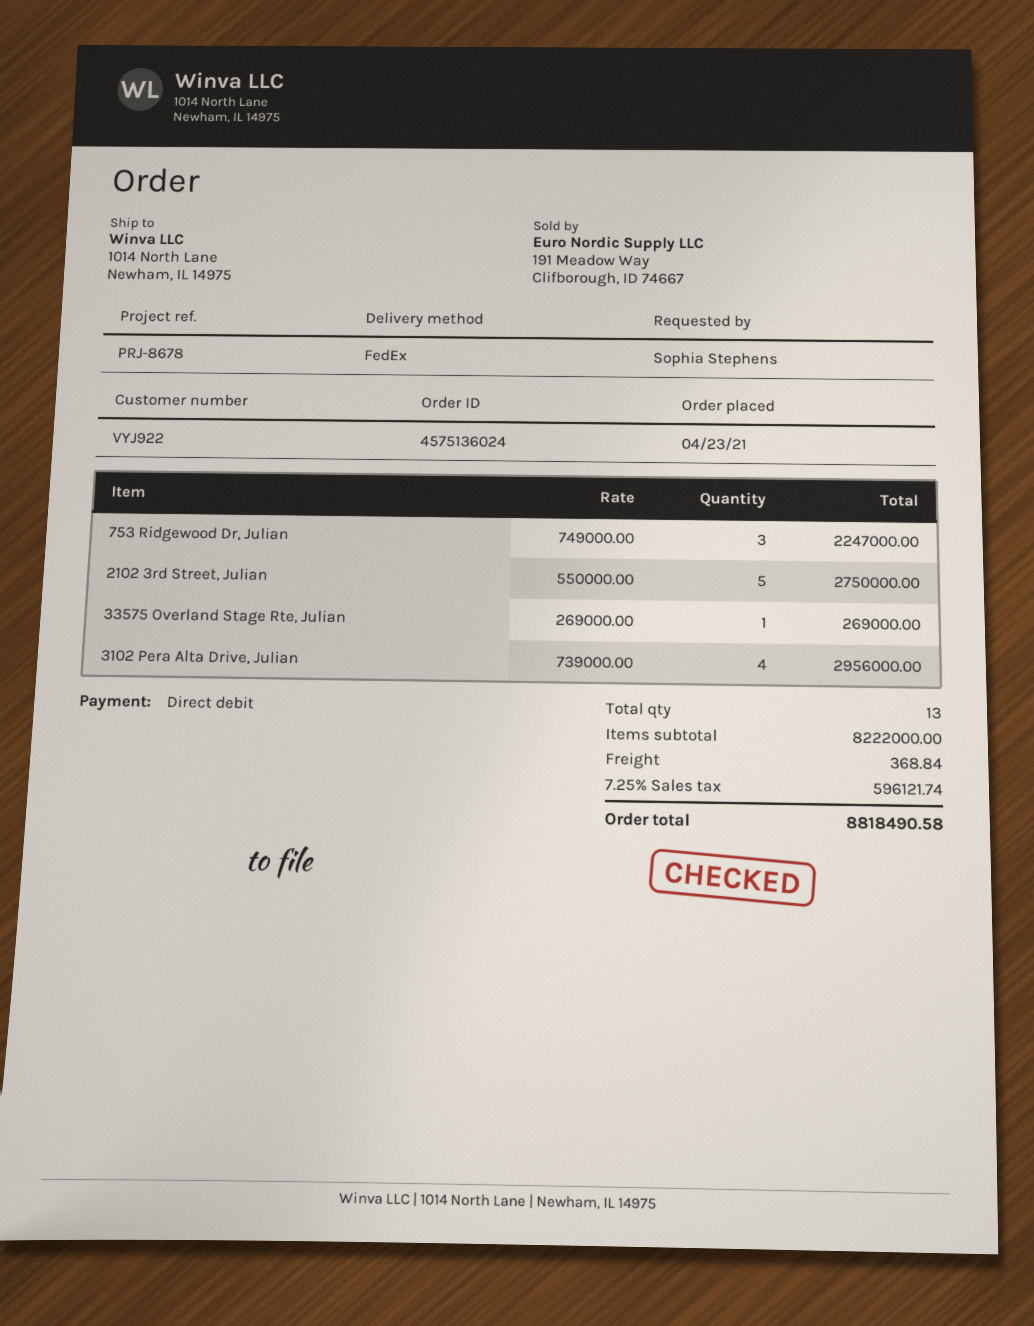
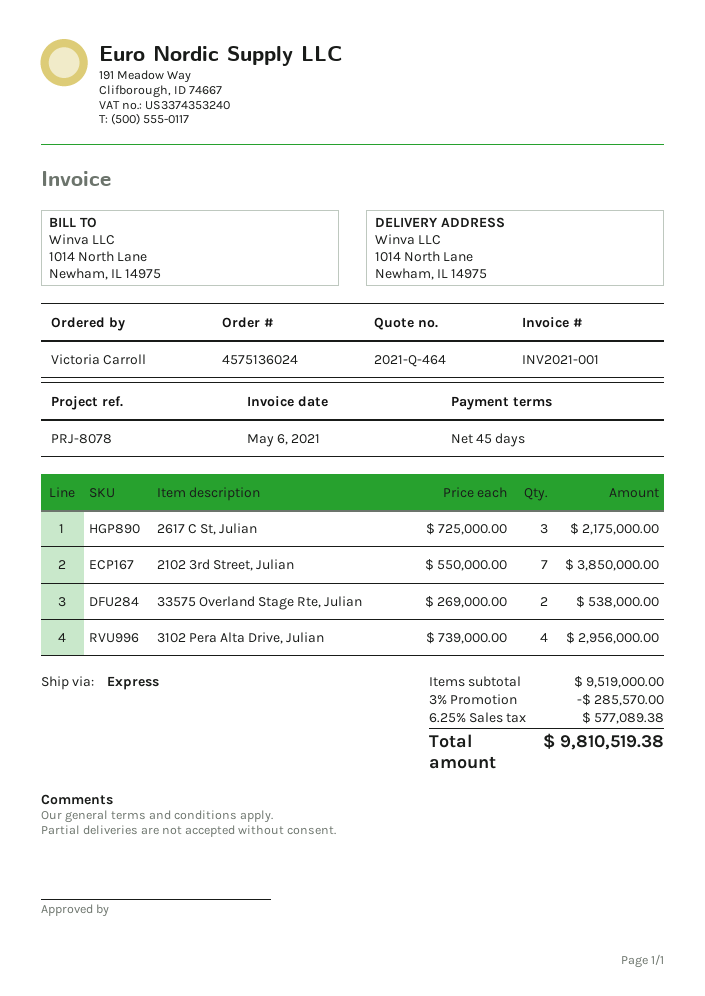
reference: PRJ-8678 -> PRJ-8078
ordered by: Sophia Stephens -> Victoria Carroll
shipping method: FedEx -> express
753 Ridgewood Dr, Julian: 3 x 749000.00 = 2247000.00 -> none
2102 3rd Street, Julian: 5 x 550000.00 = 2750000.00 -> 7 x 550000.00 = 3850000.00
33575 Overland Stage Rte, Julian: 1 x 269000.00 = 269000.00 -> 2 x 269000.00 = 538000.00
2617 C St, Julian: none -> 3 x 725000.00 = 2175000.00
subtotal: 8222000.00 -> 9519000.00
discount: none -> 3% = 285570.00
shipping: 368.84 -> none
tax: 7.25% = 596121.74 -> 6.25% = 577089.38
total: 8818490.58 -> 9810519.38

